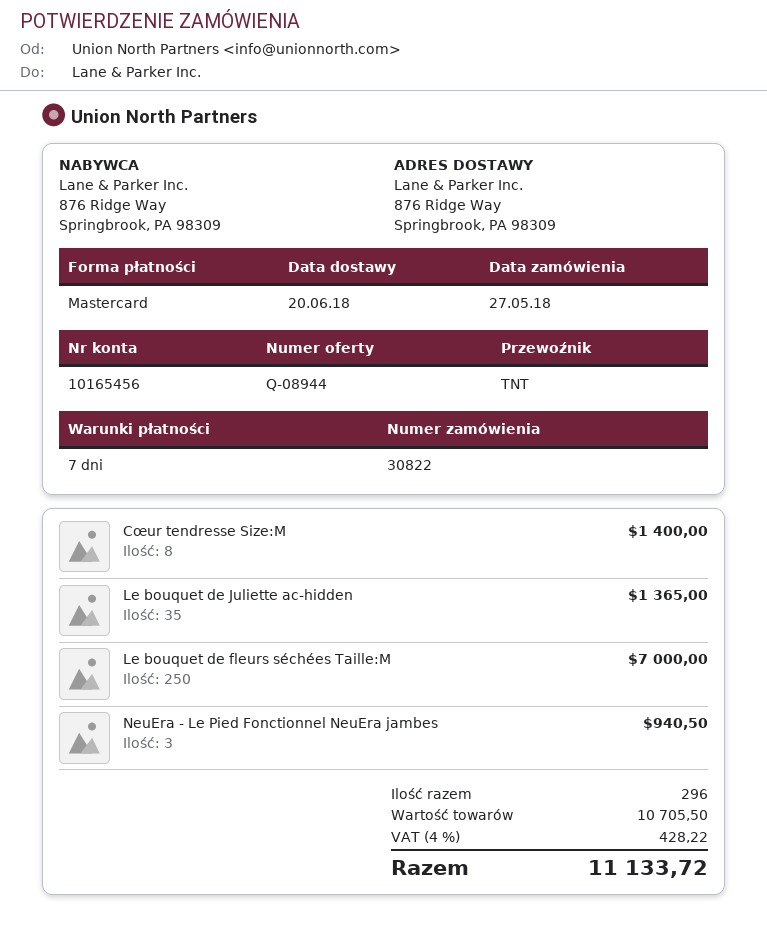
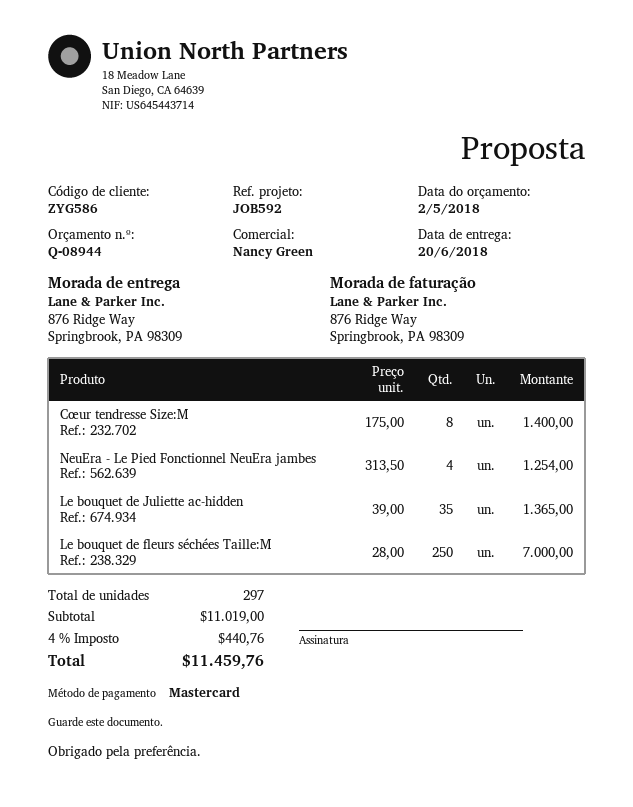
NeuEra - Le Pied Fonctionnel NeuEra jambes: 3 for 940.50 -> 4 for 1254.00
total quantity: 296 -> 297
subtotal: 10705.50 -> 11019.00
tax: 4% = 428.22 -> 4% = 440.76
total: 11133.72 -> 11459.76

